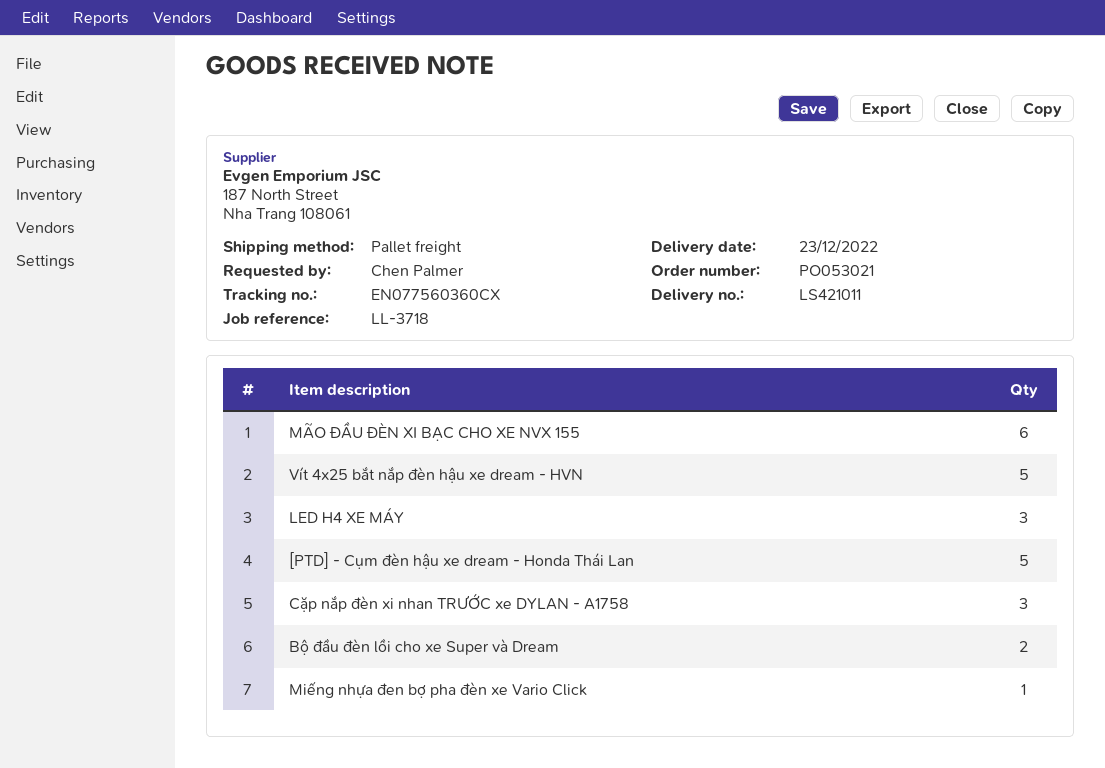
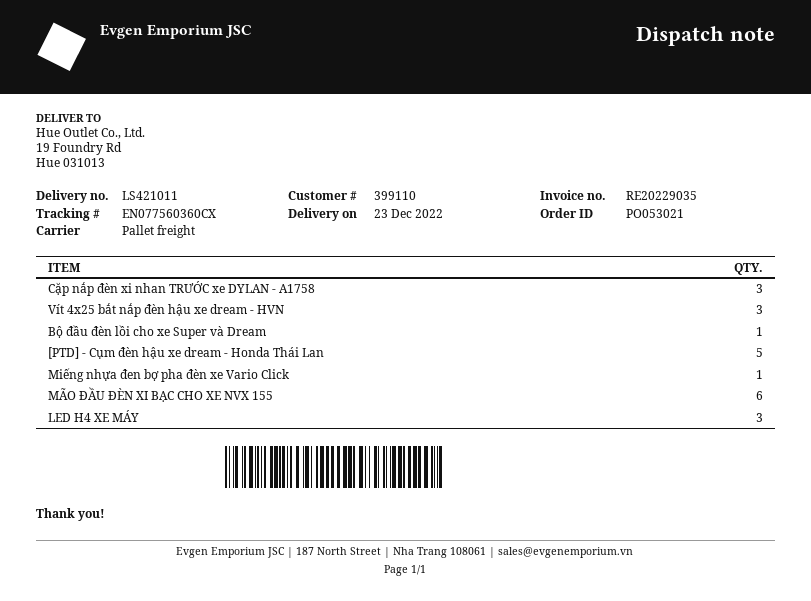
Vít 4x25 bắt nắp đèn hậu xe dream - HVN: 5 -> 3
Bộ đầu đèn lồi cho xe Super và Dream: 2 -> 1

